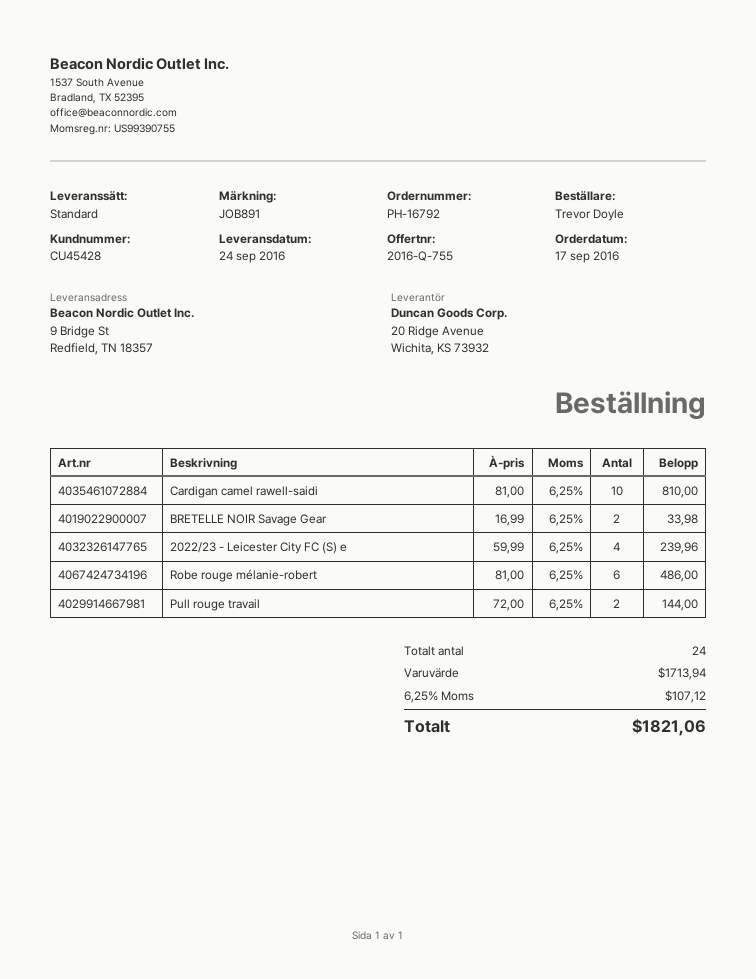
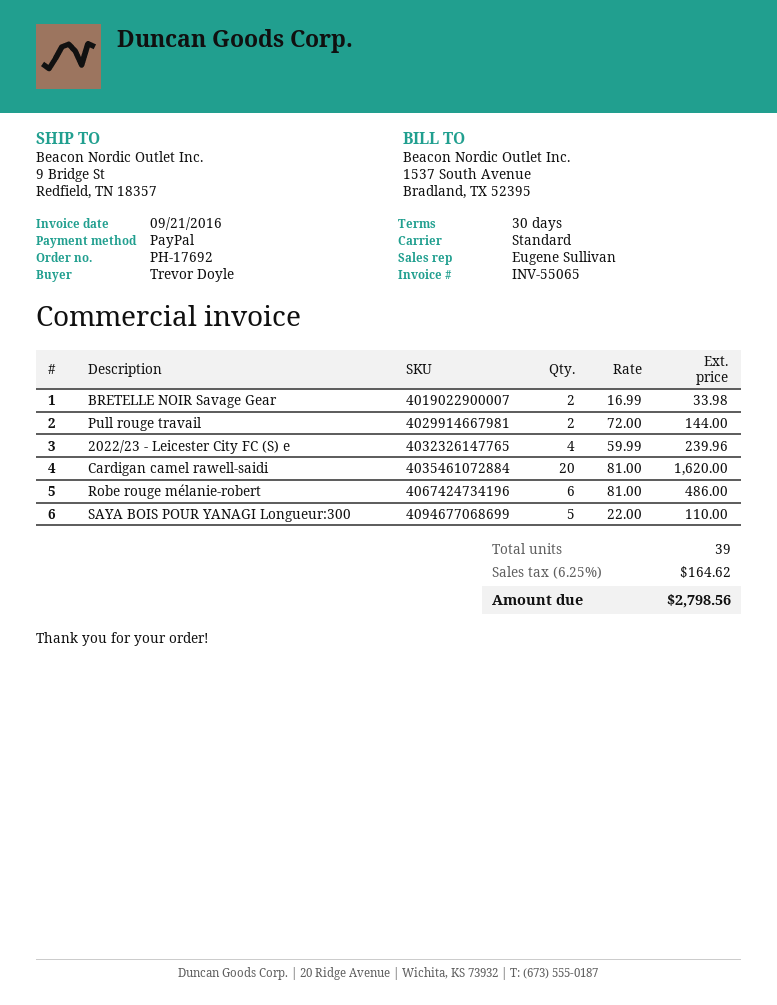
order number: PH-16792 -> PH-17692
Cardigan camel rawell-saidi: 10 x 81.00 = 810.00 -> 20 x 81.00 = 1620.00
SAYA BOIS POUR YANAGI Longueur:300: none -> 5 x 22.00 = 110.00
total quantity: 24 -> 39
tax: 6.25% = 107.12 -> 6.25% = 164.62
total: 1821.06 -> 2798.56

